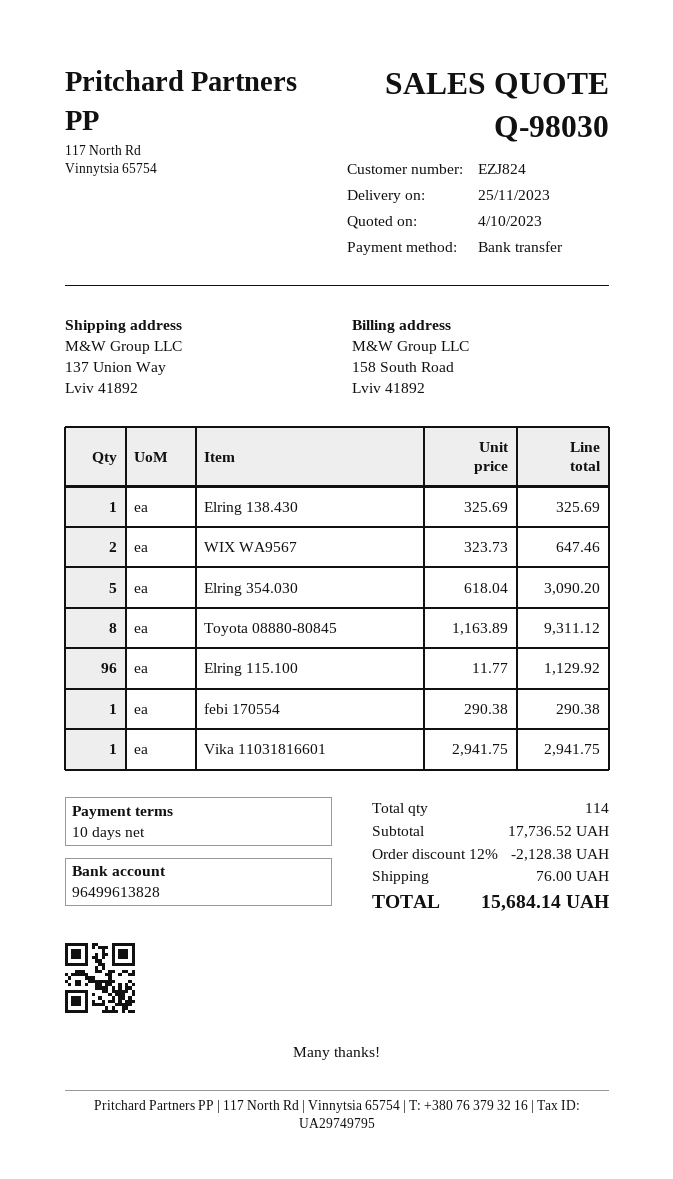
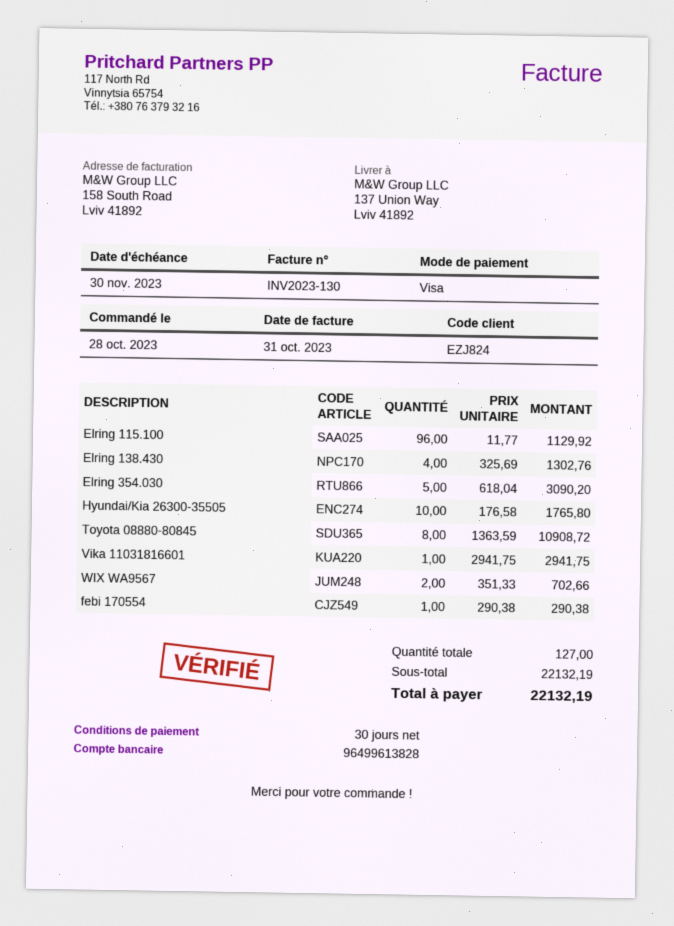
payment terms: 10 days -> 30 days
payment method: bank transfer -> Visa
Elring 138.430: 1 x 325.69 = 325.69 -> 4 x 325.69 = 1302.76
WIX WA9567: 2 x 323.73 = 647.46 -> 2 x 351.33 = 702.66
Toyota 08880-80845: 8 x 1163.89 = 9311.12 -> 8 x 1363.59 = 10908.72
Hyundai/Kia 26300-35505: none -> 10 x 176.58 = 1765.80
total quantity: 114 -> 127
subtotal: 17736.52 -> 22132.19
discount: 12% = 2128.38 -> none
shipping: 76.00 -> none
total: 15684.14 -> 22132.19

